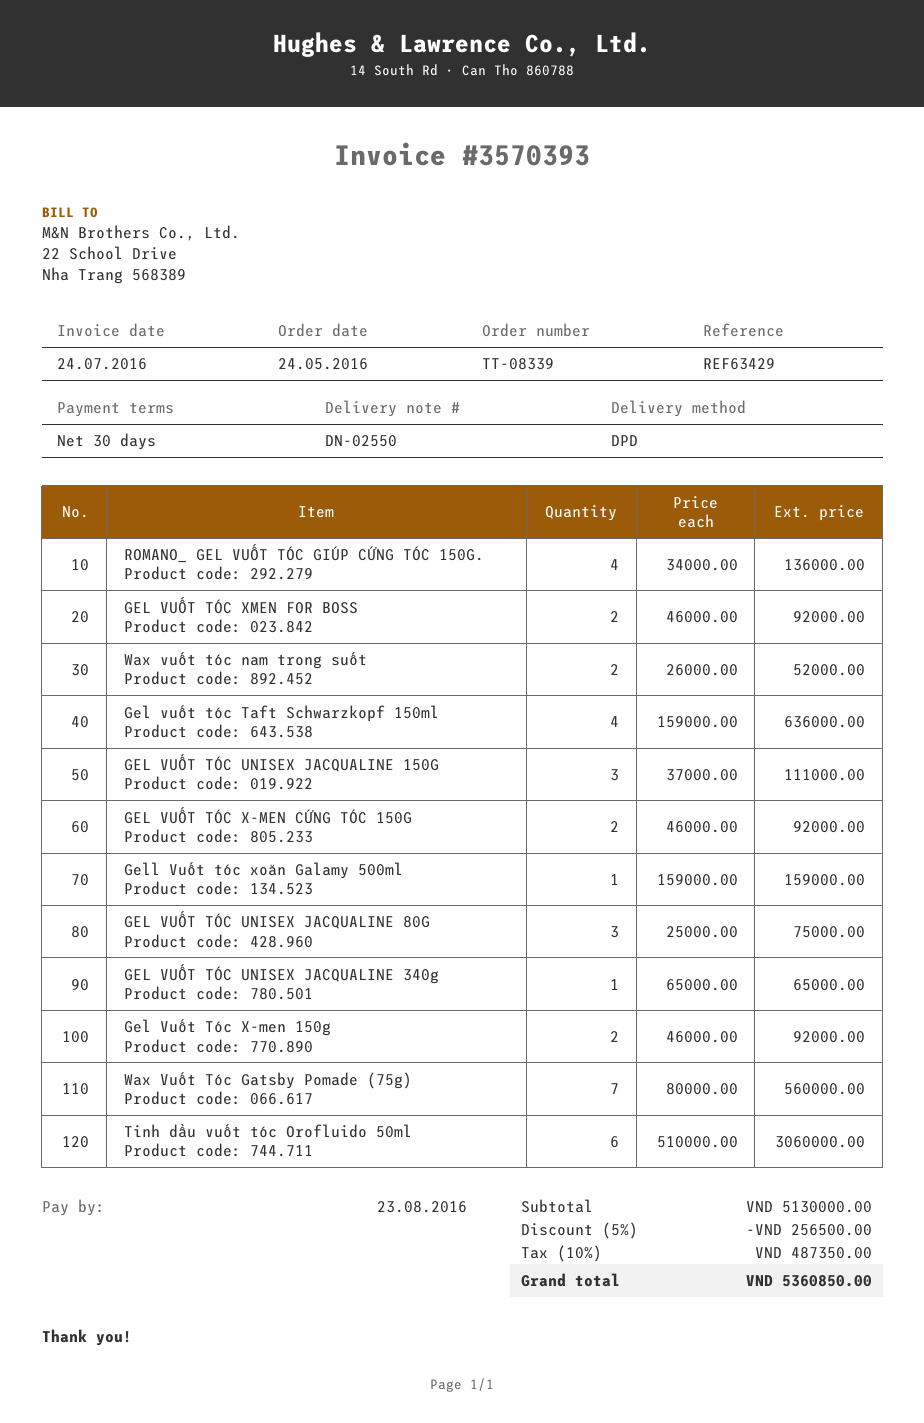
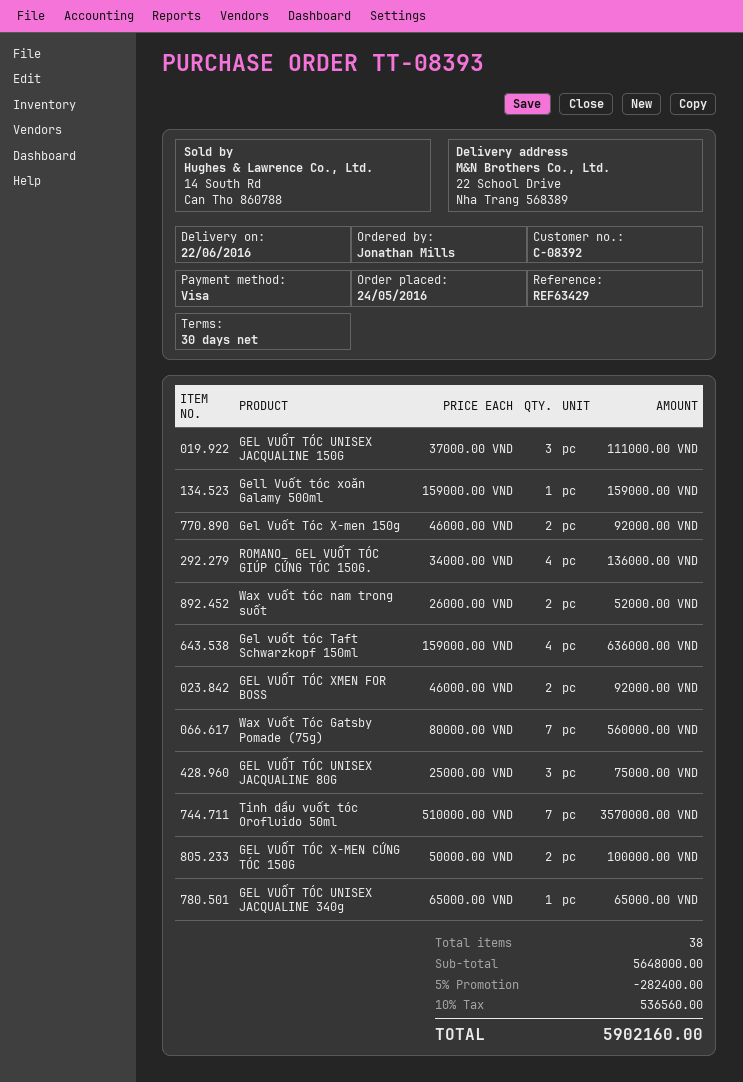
order number: TT-08339 -> TT-08393
GEL VUỐT TÓC X-MEN CỨNG TÓC 150G: 2 x 46000.00 = 92000.00 -> 2 x 50000.00 = 100000.00
Tinh dầu vuốt tóc Orofluido 50ml: 6 x 510000.00 = 3060000.00 -> 7 x 510000.00 = 3570000.00
subtotal: 5130000.00 -> 5648000.00
discount: 5% = 256500.00 -> 5% = 282400.00
tax: 10% = 487350.00 -> 10% = 536560.00
total: 5360850.00 -> 5902160.00

